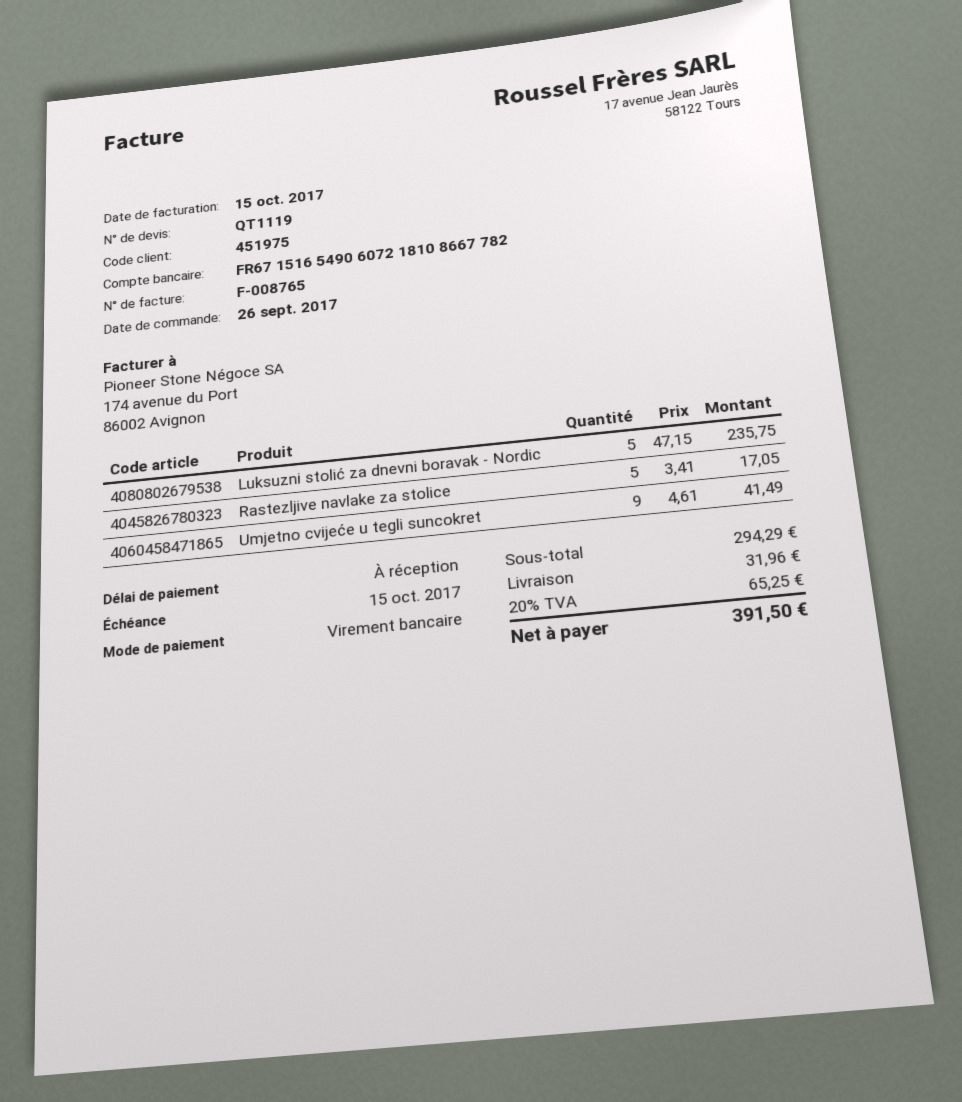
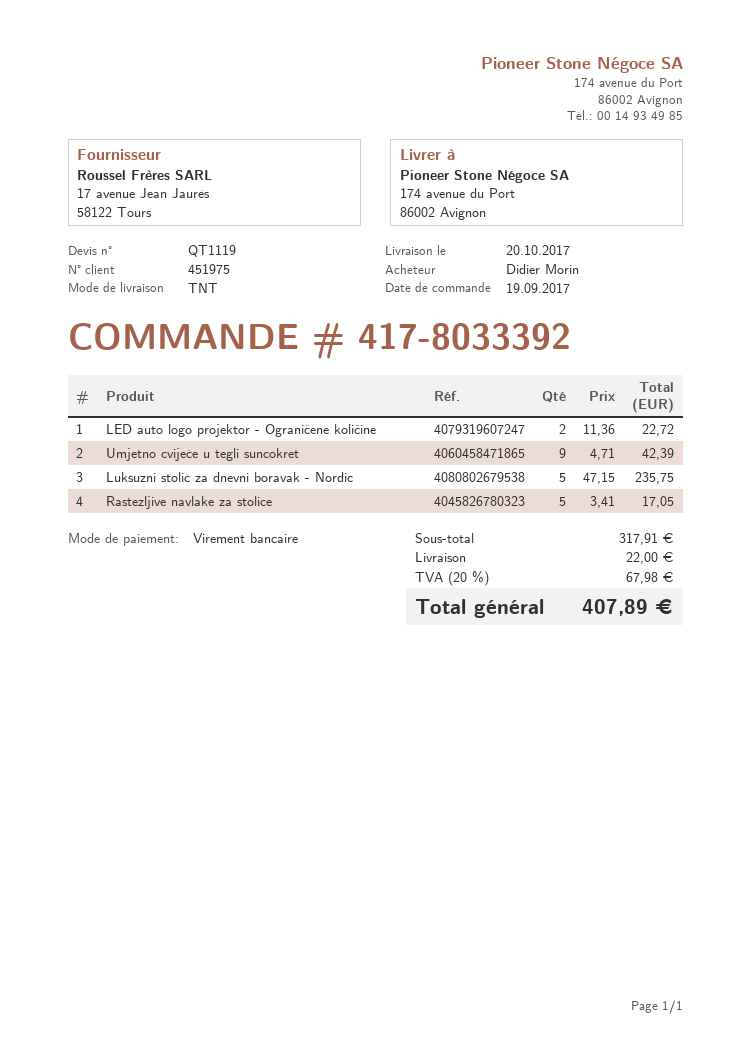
order date: 2017-09-26 -> 2017-09-19
Umjetno cvijeće u tegli suncokret: 9 x 4.61 = 41.49 -> 9 x 4.71 = 42.39
LED auto logo projektor - Ograničene količine: none -> 2 x 11.36 = 22.72
subtotal: 294.29 -> 317.91
shipping: 31.96 -> 22.00
tax: 20% = 65.25 -> 20% = 67.98
total: 391.50 -> 407.89

